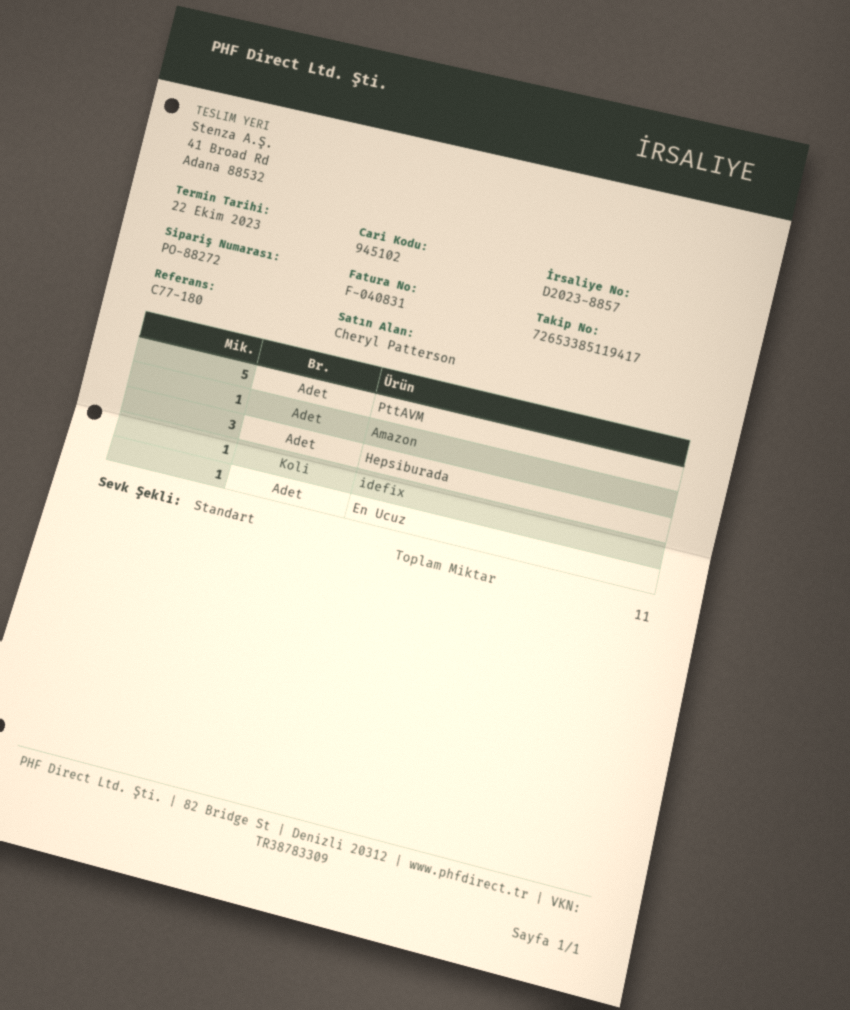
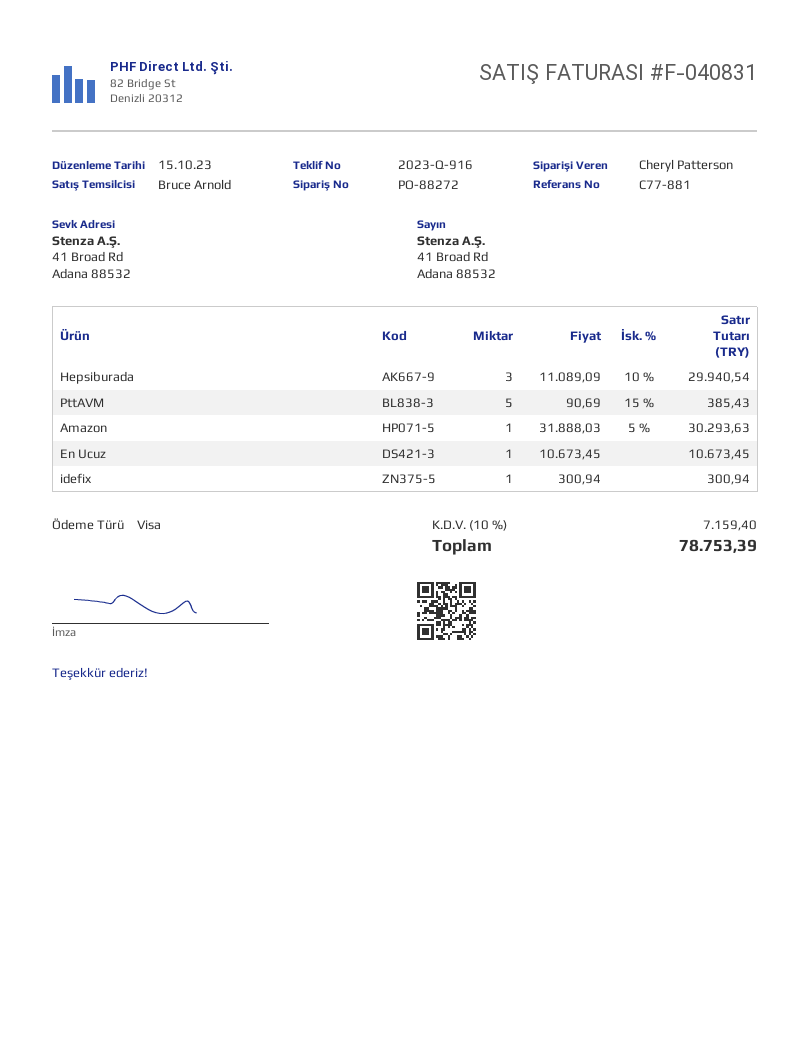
reference: C77-180 -> C77-881

